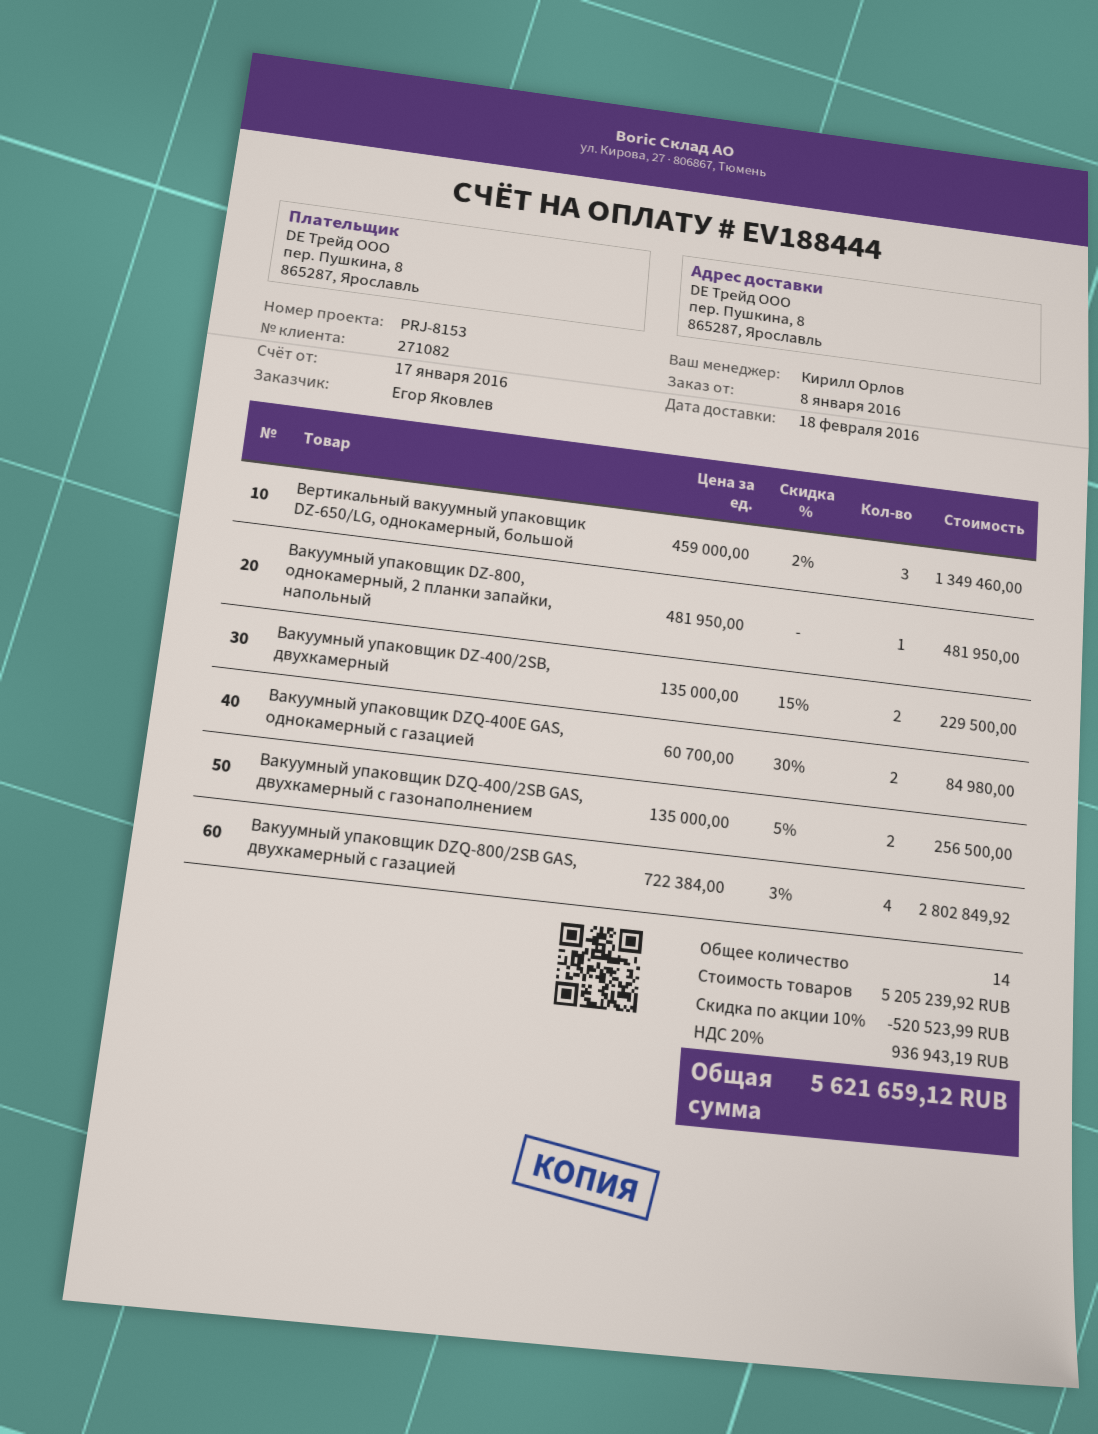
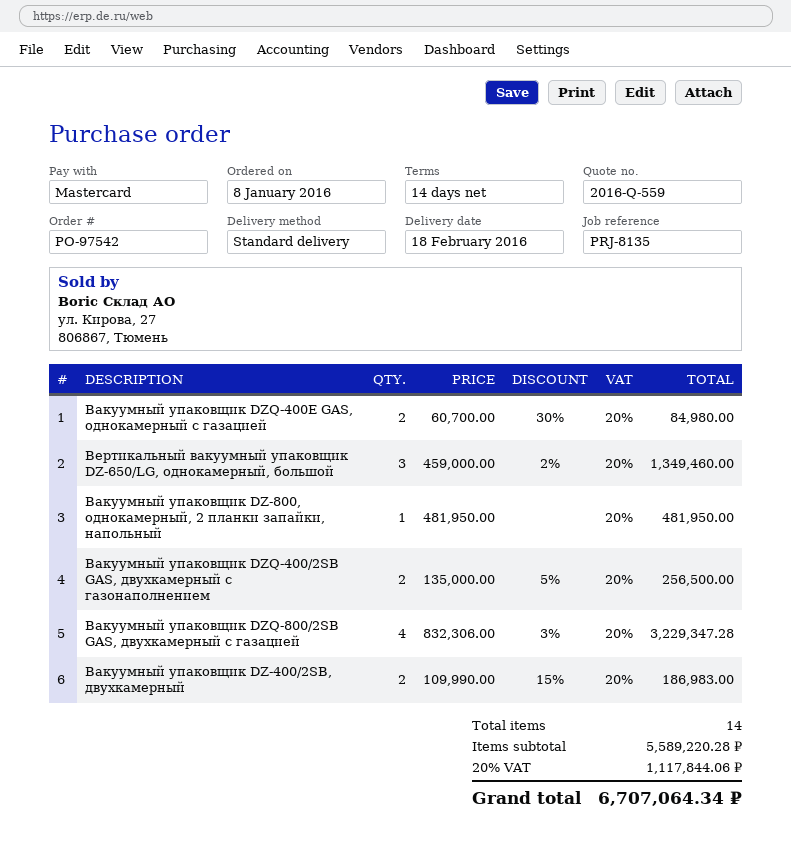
reference: PRJ-8153 -> PRJ-8135
Вакуумный упаковщик DZ-400/2SB, двухкамерный: 2 x 135000.00 - 15% = 229500.00 -> 2 x 109990.00 - 15% = 186983.00
Вакуумный упаковщик DZQ-800/2SB GAS, двухкамерный с газацией: 4 x 722384.00 - 3% = 2802849.92 -> 4 x 832306.00 - 3% = 3229347.28
subtotal: 5205239.92 -> 5589220.28
discount: 10% = 520523.99 -> none
tax: 20% = 936943.19 -> 20% = 1117844.06
total: 5621659.12 -> 6707064.34

